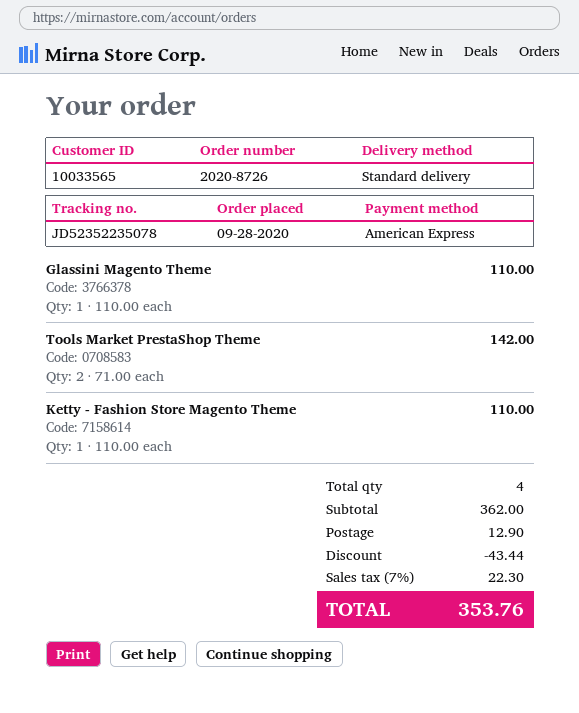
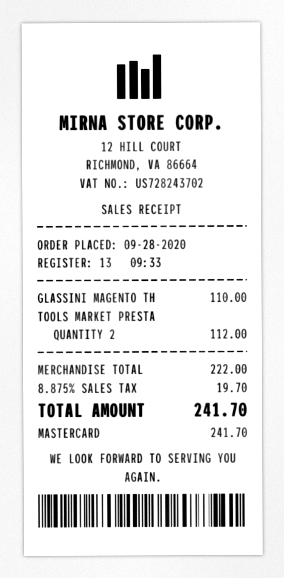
payment method: American Express -> Mastercard
Tools Market PrestaShop Theme: 2 for 142.00 -> 2 for 112.00
Ketty - Fashion Store Magento Theme: 1 for 110.00 -> none
subtotal: 362.00 -> 222.00
discount: 43.44 -> none
shipping: 12.90 -> none
tax: 7% = 22.30 -> 8.875% = 19.70
total: 353.76 -> 241.70

